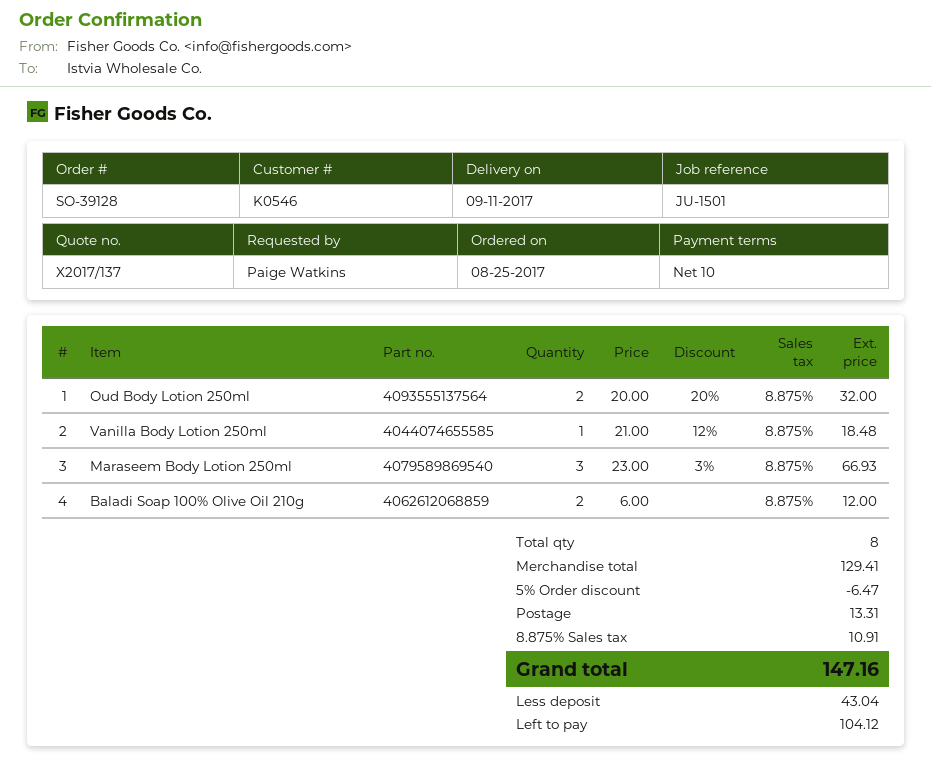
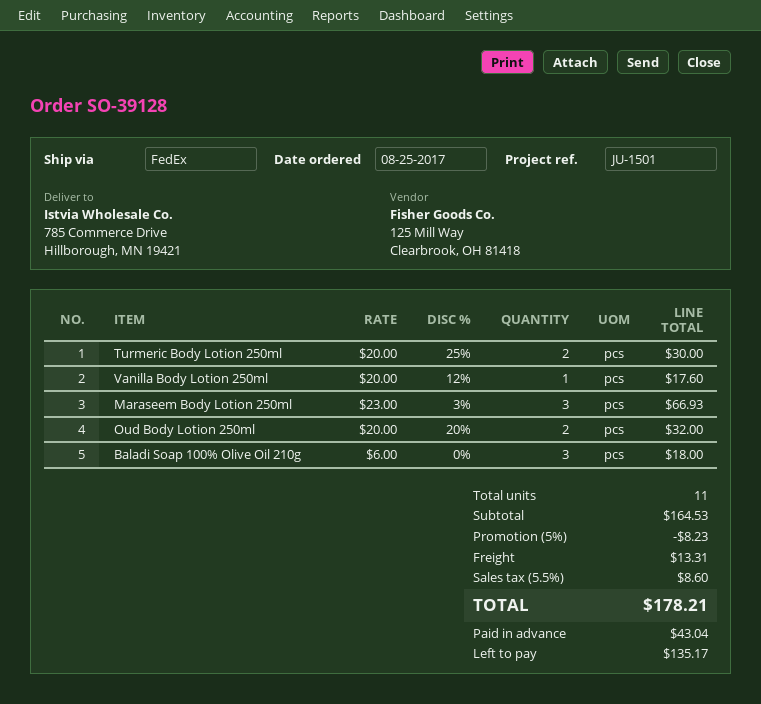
Vanilla Body Lotion 250ml: 1 x 21.00 - 12% = 18.48 -> 1 x 20.00 - 12% = 17.60
Baladi Soap 100% Olive Oil 210g: 2 x 6.00 = 12.00 -> 3 x 6.00 = 18.00
Turmeric Body Lotion 250ml: none -> 2 x 20.00 - 25% = 30.00
total quantity: 8 -> 11
subtotal: 129.41 -> 164.53
discount: 5% = 6.47 -> 5% = 8.23
tax: 8.875% = 10.91 -> 5.5% = 8.60
total: 147.16 -> 178.21
balance: 104.12 -> 135.17

